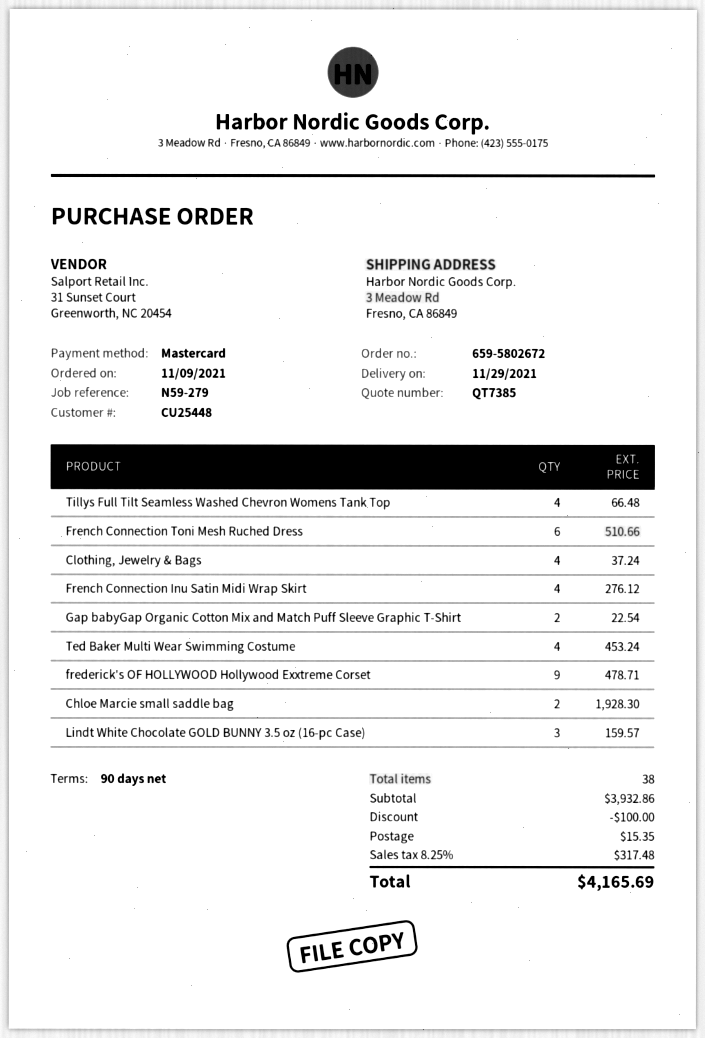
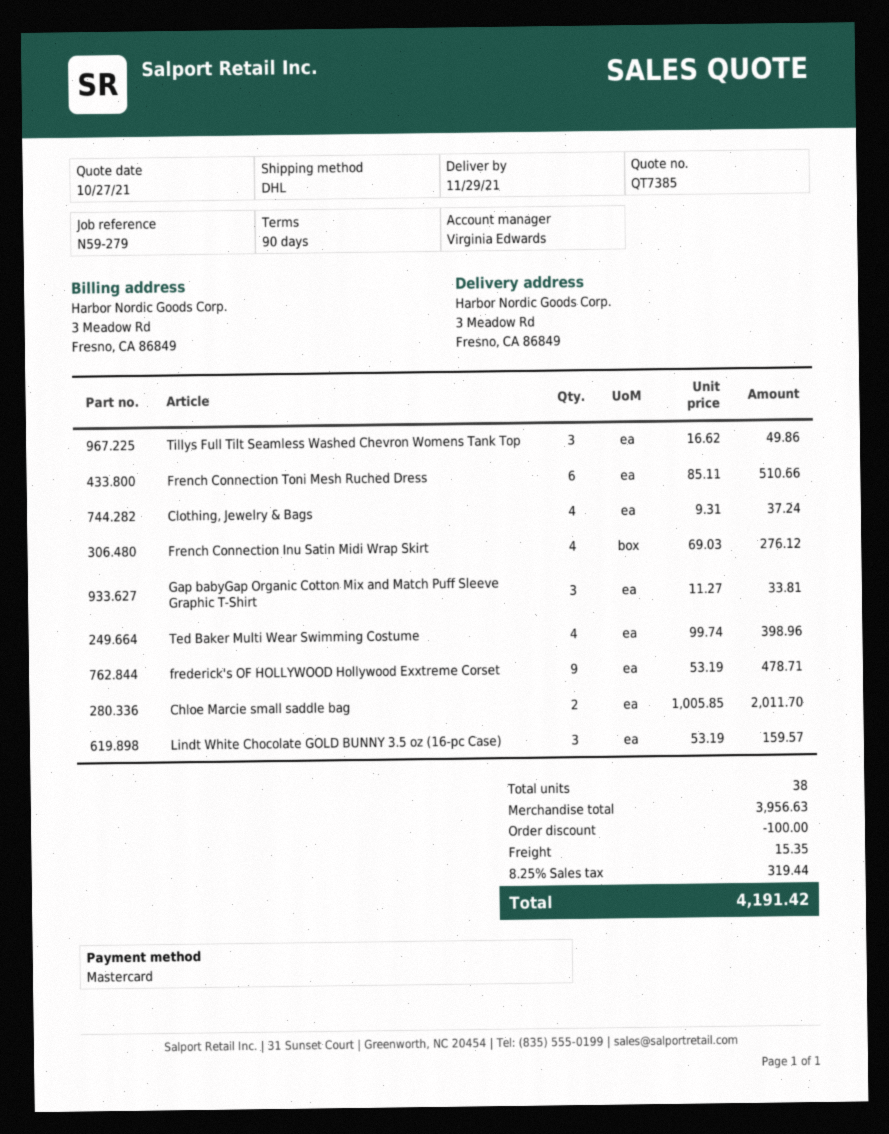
Tillys Full Tilt Seamless Washed Chevron Womens Tank Top: 4 for 66.48 -> 3 for 49.86
Gap babyGap Organic Cotton Mix and Match Puff Sleeve Graphic T-Shirt: 2 for 22.54 -> 3 for 33.81
Ted Baker Multi Wear Swimming Costume: 4 for 453.24 -> 4 for 398.96
Chloe Marcie small saddle bag: 2 for 1928.30 -> 2 for 2011.70
subtotal: 3932.86 -> 3956.63
tax: 8.25% = 317.48 -> 8.25% = 319.44
total: 4165.69 -> 4191.42

